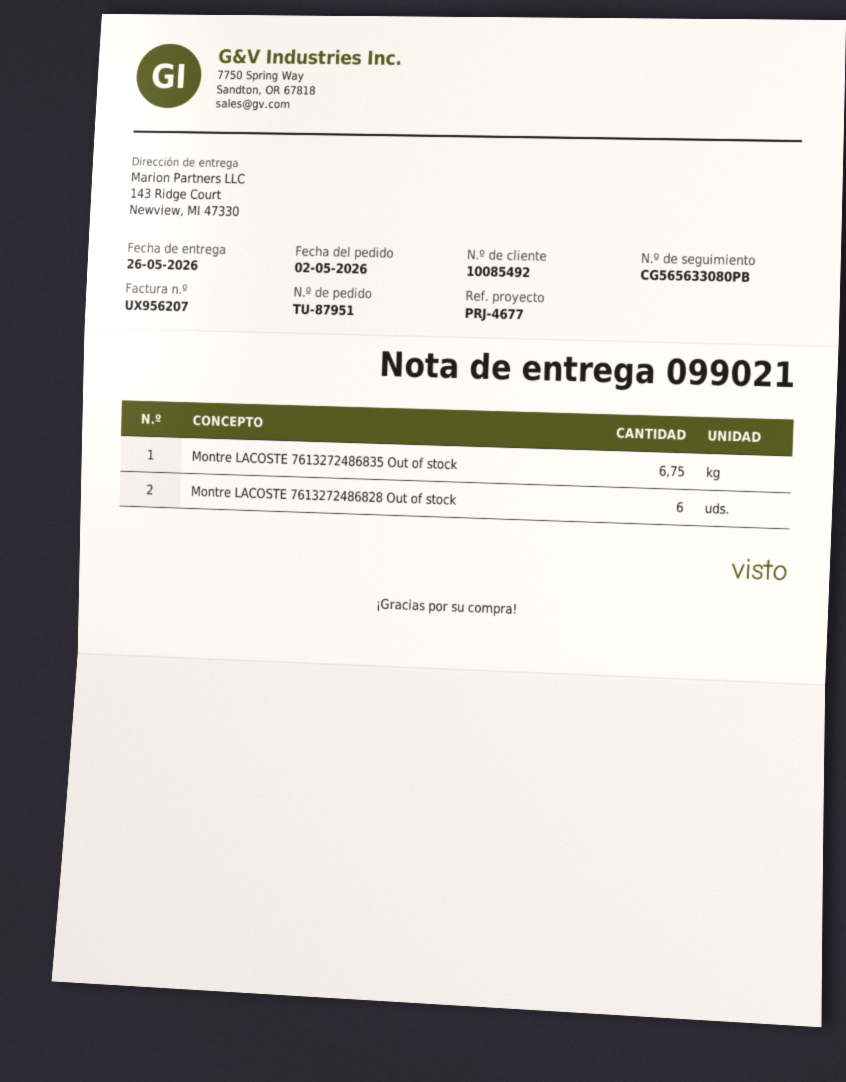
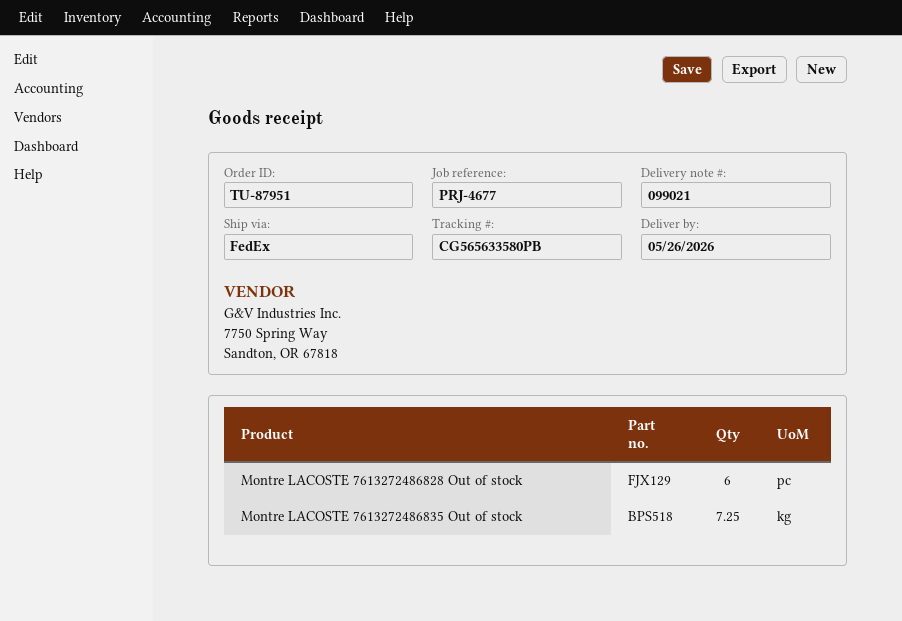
tracking number: CG565633080PB -> CG565633580PB
Montre LACOSTE 7613272486835 Out of stock: 6.75 -> 7.25

